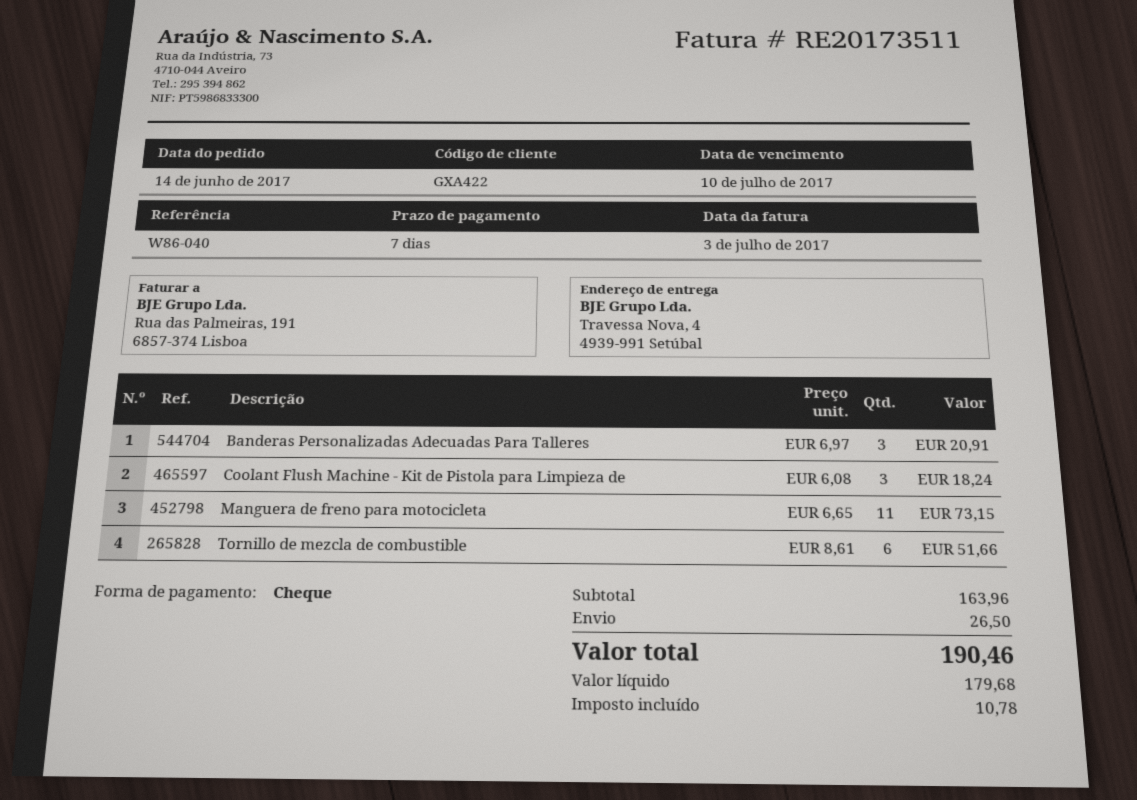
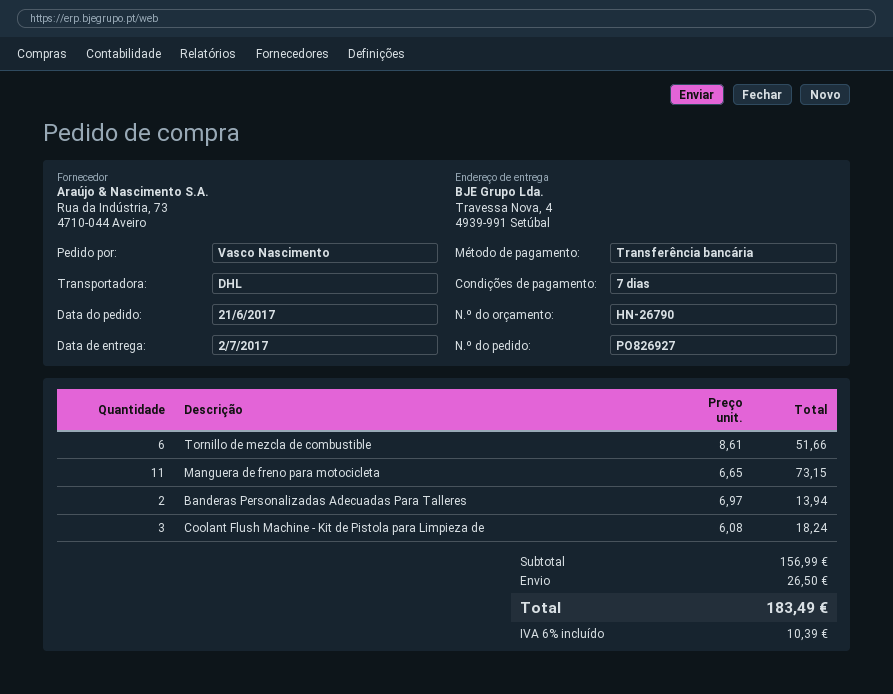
order date: 2017-06-14 -> 2017-06-21
payment method: cheque -> bank transfer
Banderas Personalizadas Adecuadas Para Talleres: 3 x 6.97 = 20.91 -> 2 x 6.97 = 13.94
subtotal: 163.96 -> 156.99
tax: 10.78 -> 10.39
total: 190.46 -> 183.49

